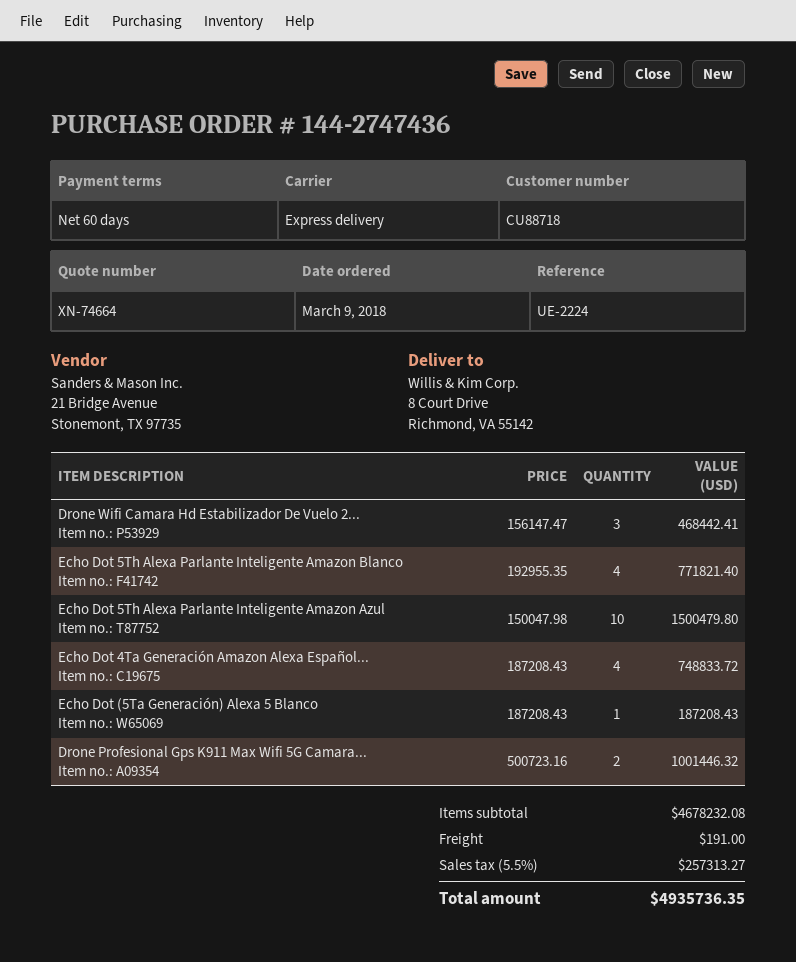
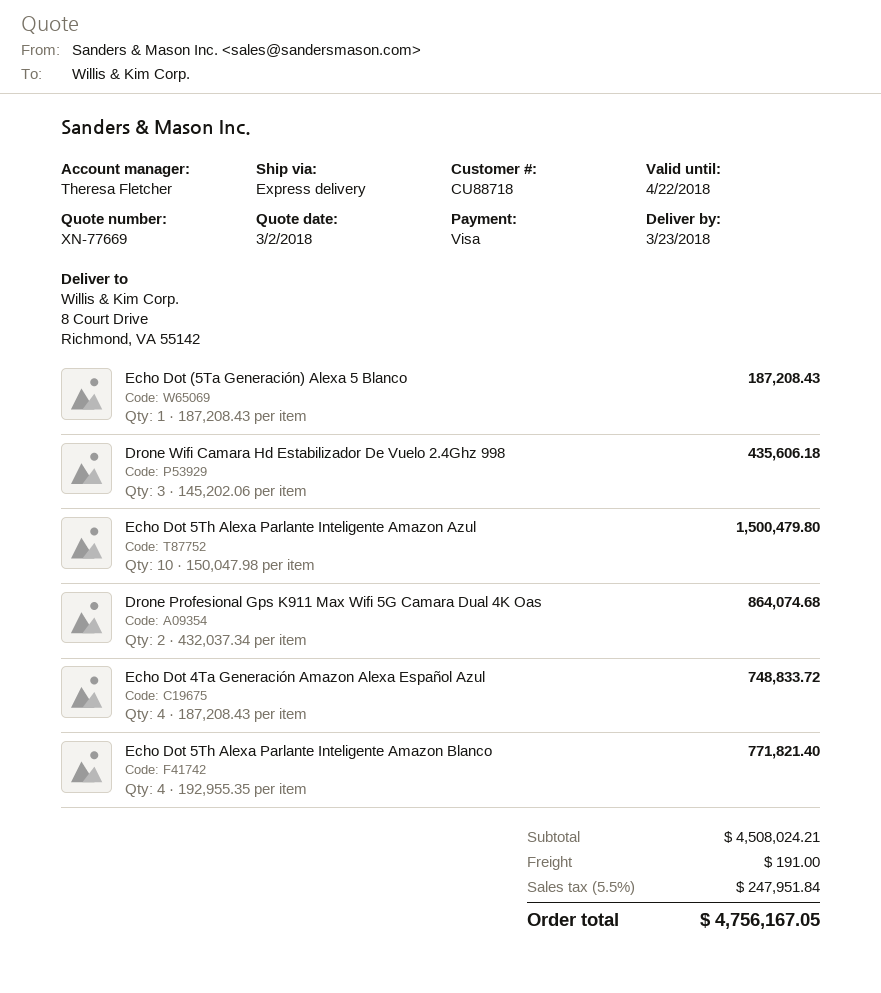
quote number: XN-74664 -> XN-77669
Drone Wifi Camara Hd Estabilizador De Vuelo 2...: 3 x 156147.47 = 468442.41 -> 3 x 145202.06 = 435606.18
Drone Profesional Gps K911 Max Wifi 5G Camara...: 2 x 500723.16 = 1001446.32 -> 2 x 432037.34 = 864074.68
subtotal: 4678232.08 -> 4508024.21
tax: 5.5% = 257313.27 -> 5.5% = 247951.84
total: 4935736.35 -> 4756167.05

